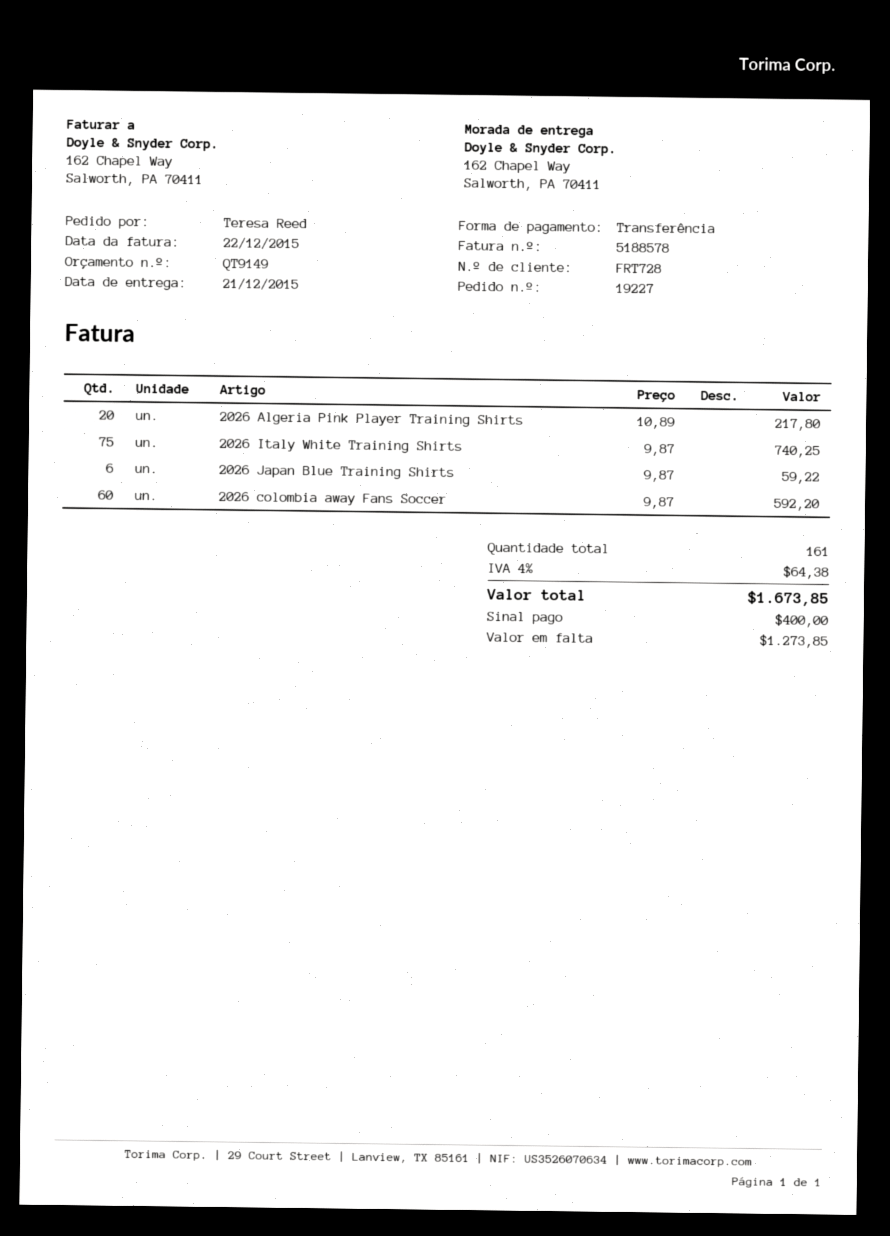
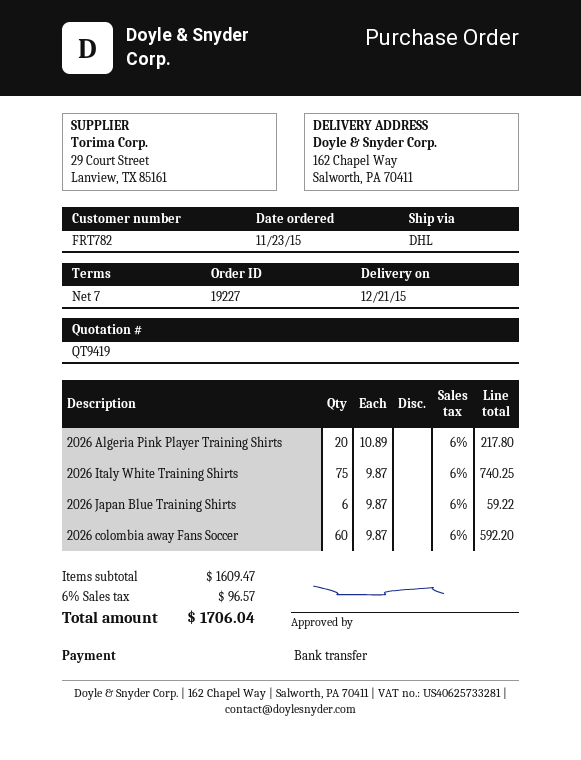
quote number: QT9149 -> QT9419
customer number: FRT728 -> FRT782
tax: 4% = 64.38 -> 6% = 96.57
total: 1673.85 -> 1706.04

